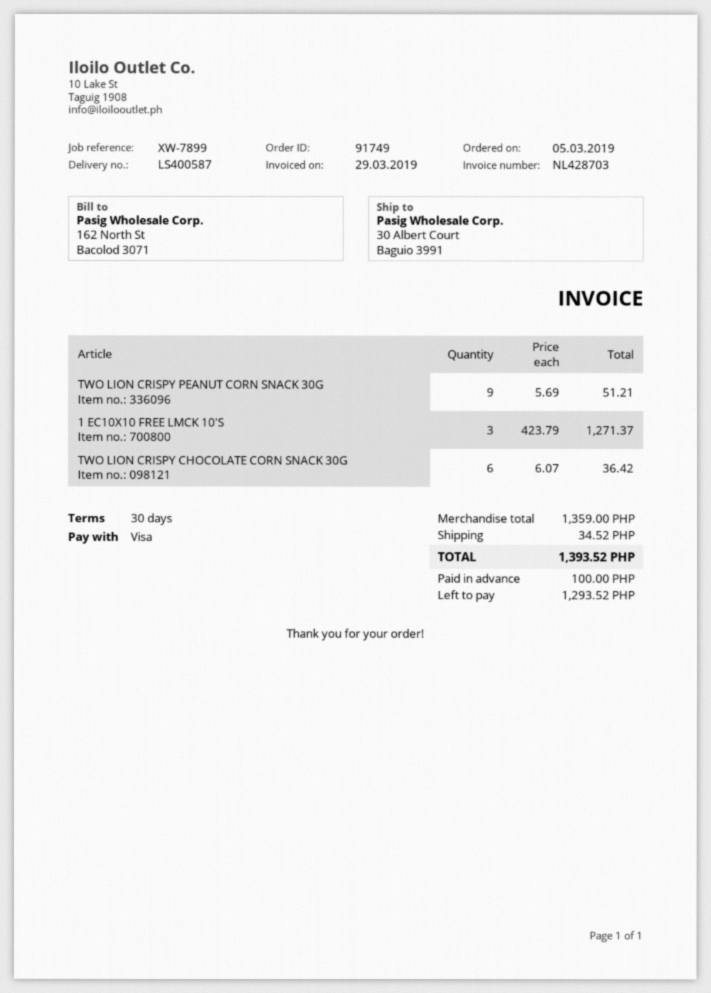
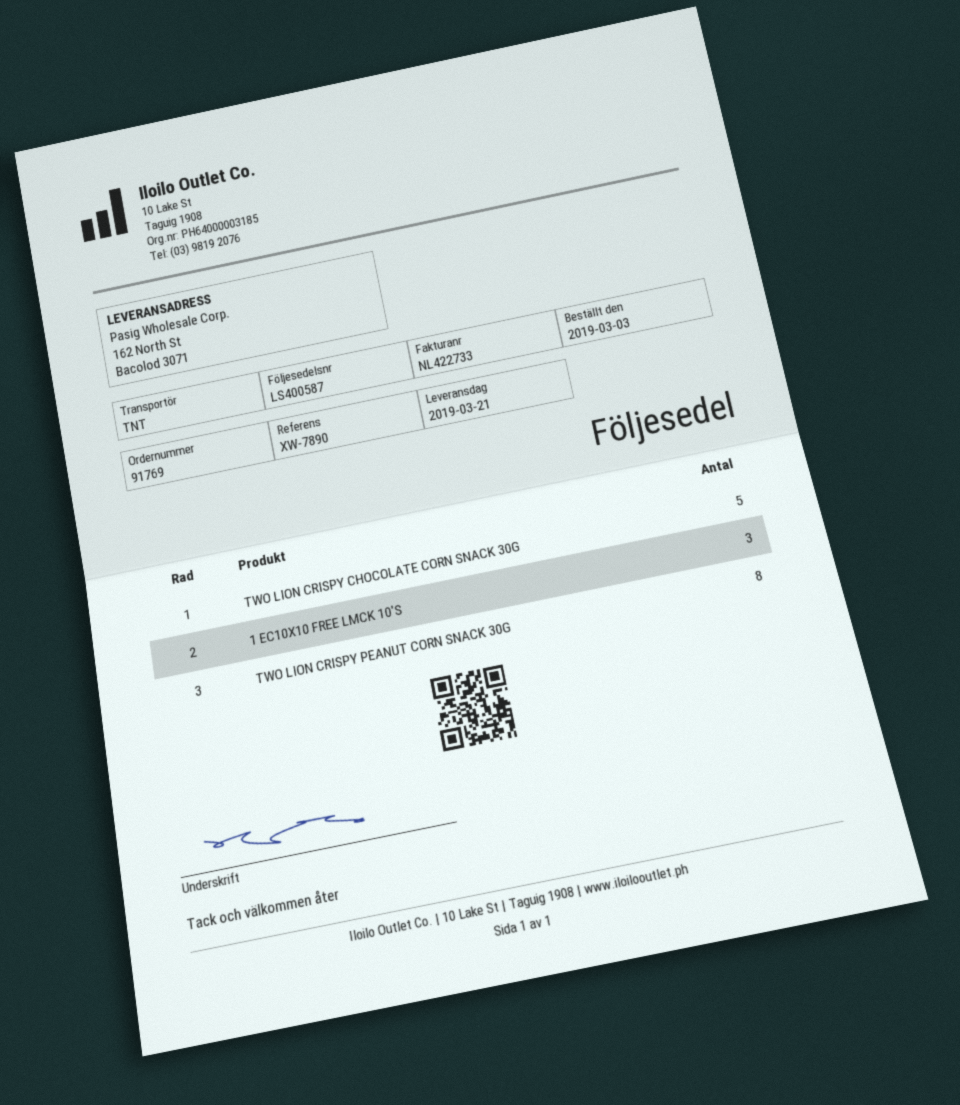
order number: 91749 -> 91769
order date: 2019-03-05 -> 2019-03-03
invoice number: NL428703 -> NL422733
reference: XW-7899 -> XW-7890
ship to: 30 Albert Court, Baguio 3991 -> 162 North St, Bacolod 3071
TWO LION CRISPY PEANUT CORN SNACK 30G: 9 -> 8
TWO LION CRISPY CHOCOLATE CORN SNACK 30G: 6 -> 5

